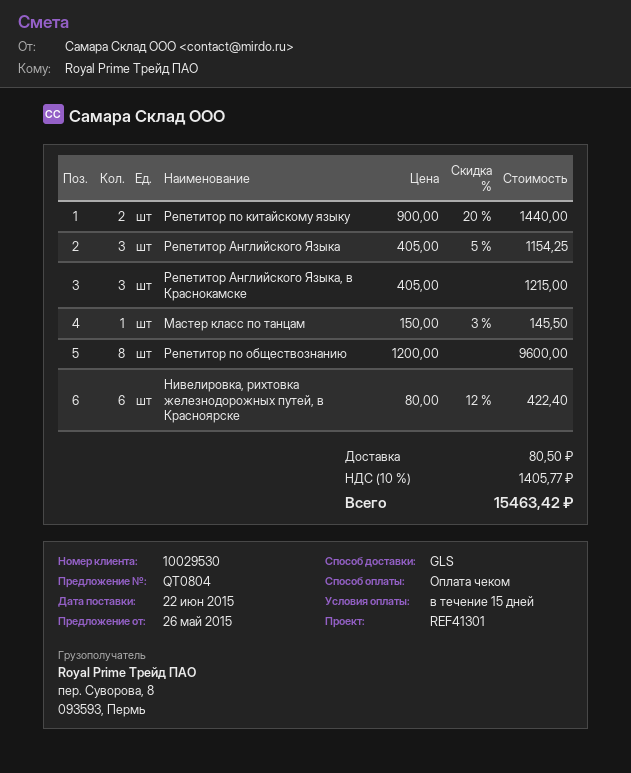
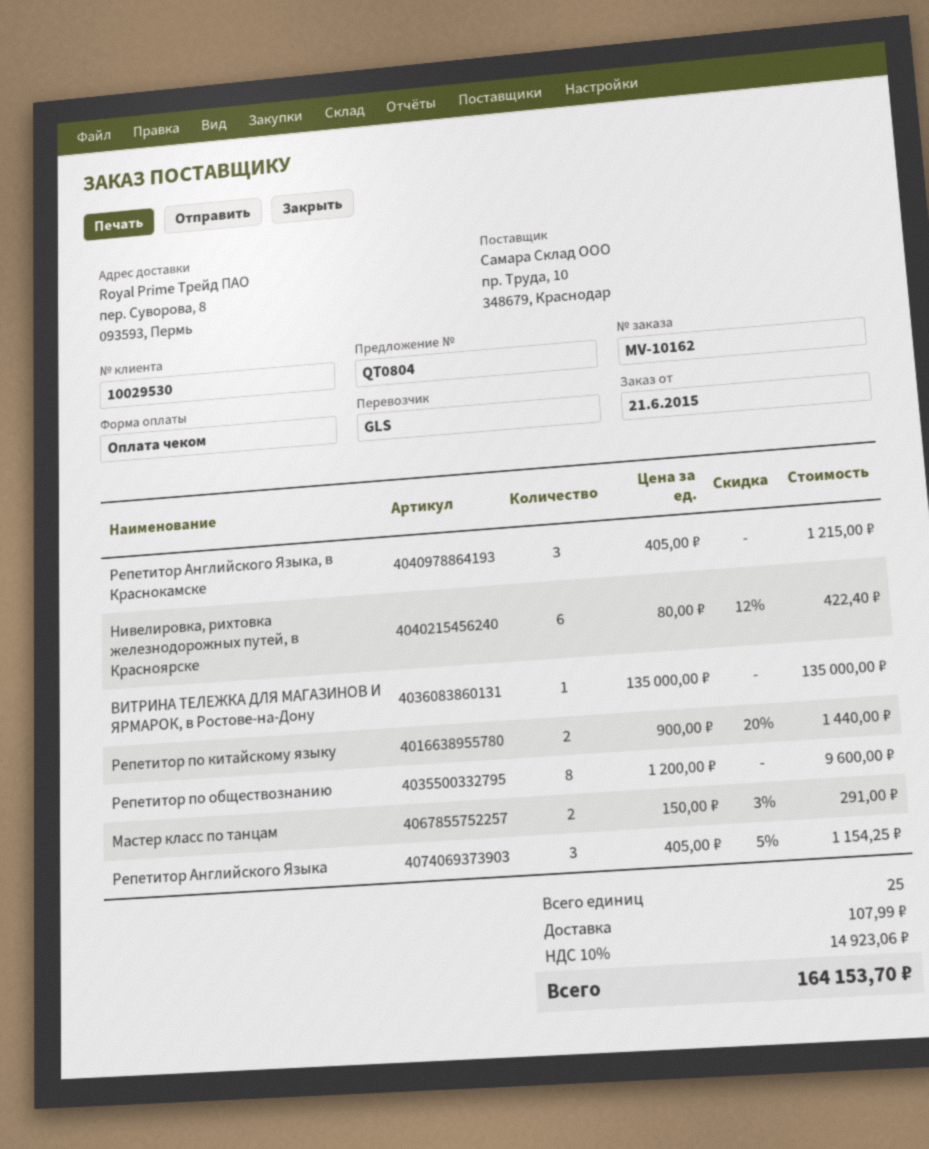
Мастер класс по танцам: 1 x 150.00 - 3% = 145.50 -> 2 x 150.00 - 3% = 291.00
ВИТРИНА ТЕЛЕЖКА ДЛЯ МАГАЗИНОВ И ЯРМАРОК, в Ростове-на-Дону: none -> 1 x 135000.00 = 135000.00
shipping: 80.50 -> 107.99
tax: 10% = 1405.77 -> 10% = 14923.06
total: 15463.42 -> 164153.70

